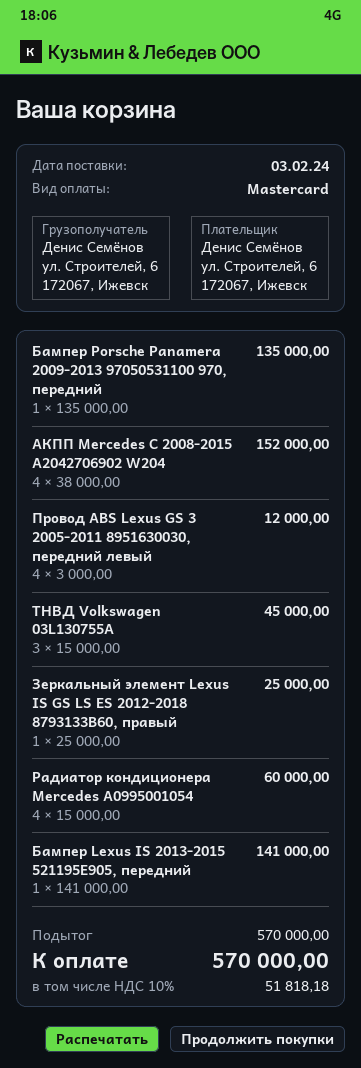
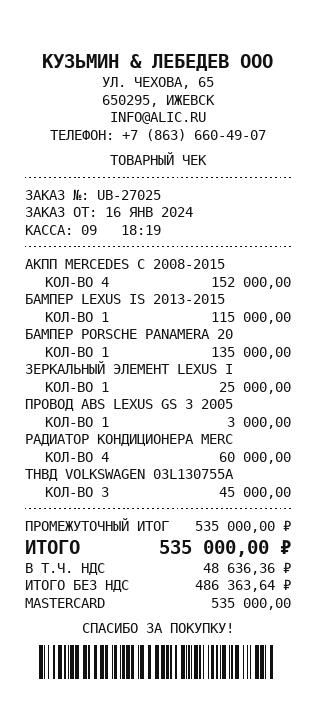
Провод ABS Lexus GS 3 2005-2011 8951630030, передний левый: 4 for 12000.00 -> 1 for 3000.00
Бампер Lexus IS 2013-2015 521195E905, передний: 1 for 141000.00 -> 1 for 115000.00
subtotal: 570000.00 -> 535000.00
tax: 51818.18 -> 48636.36
total: 570000.00 -> 535000.00

